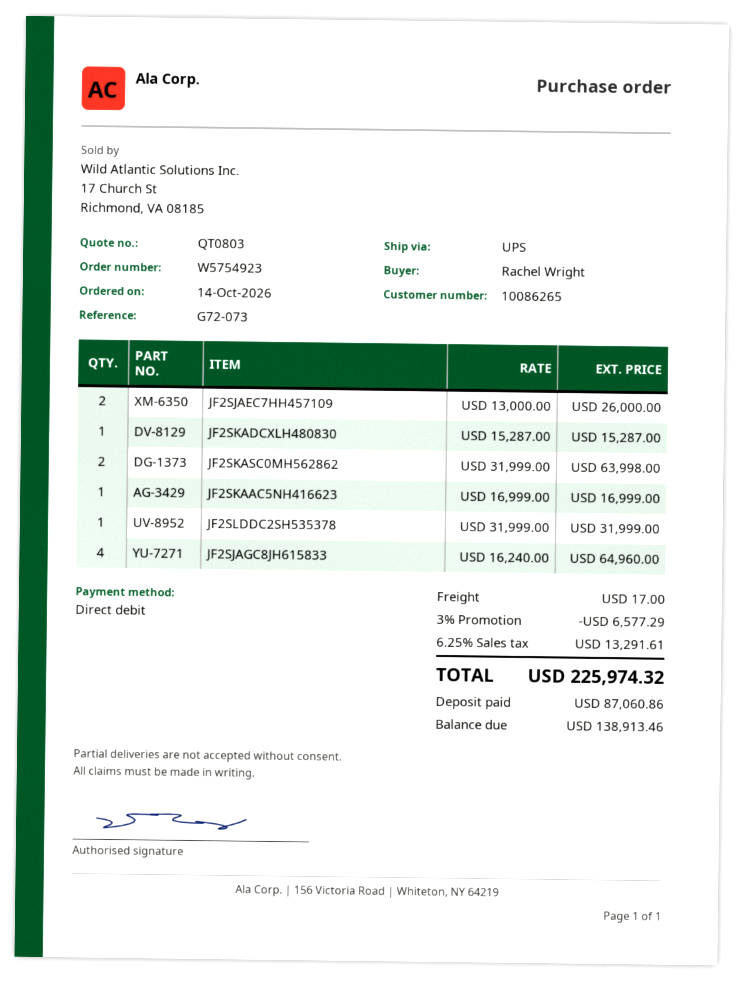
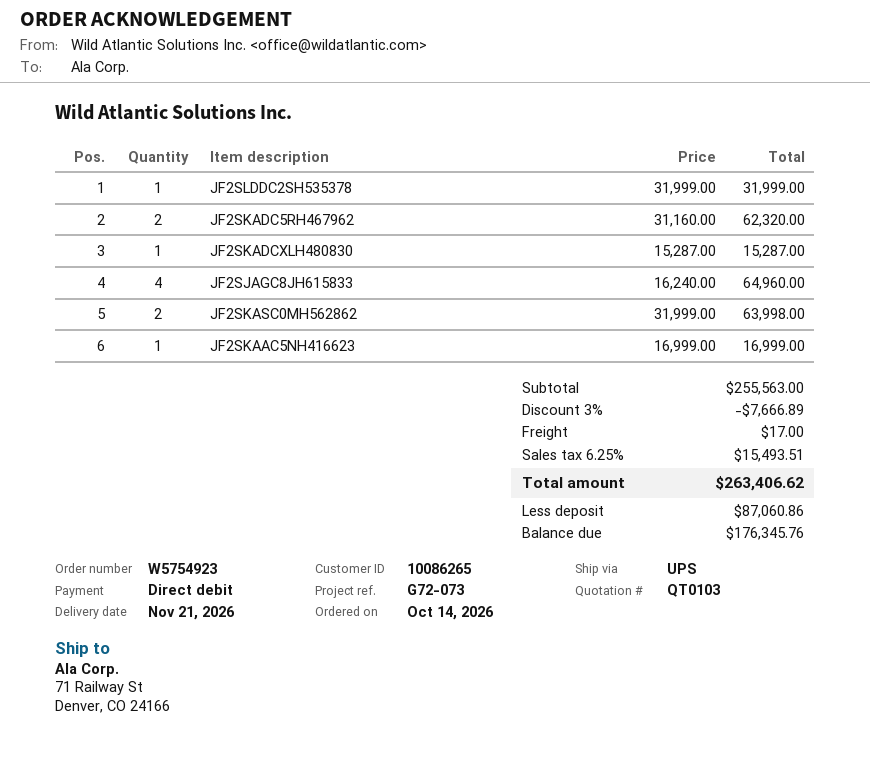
quote number: QT0803 -> QT0103
JF2SJAEC7HH457109: 2 x 13000.00 = 26000.00 -> none
JF2SKADC5RH467962: none -> 2 x 31160.00 = 62320.00
discount: 3% = 6577.29 -> 3% = 7666.89
tax: 6.25% = 13291.61 -> 6.25% = 15493.51
total: 225974.32 -> 263406.62
balance: 138913.46 -> 176345.76

